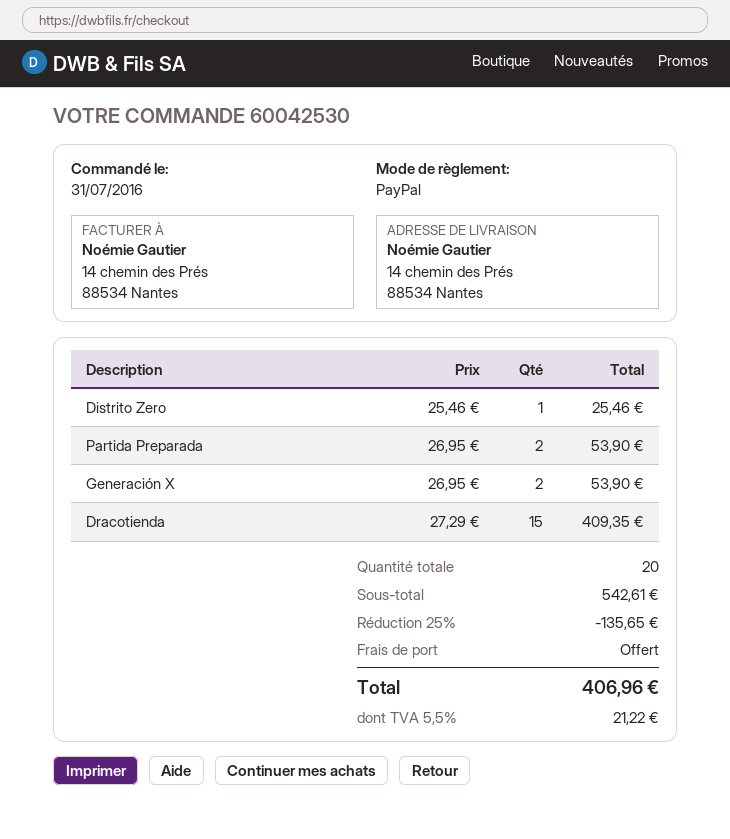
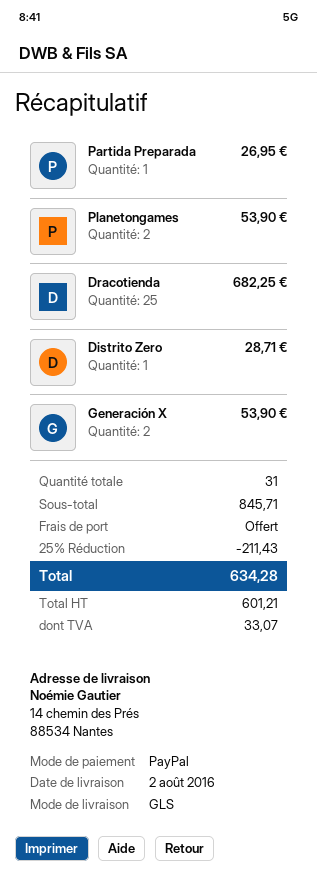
Distrito Zero: 1 for 25.46 -> 1 for 28.71
Partida Preparada: 2 for 53.90 -> 1 for 26.95
Dracotienda: 15 for 409.35 -> 25 for 682.25
Planetongames: none -> 2 for 53.90
total quantity: 20 -> 31
subtotal: 542.61 -> 845.71
discount: 25% = 135.65 -> 25% = 211.43
tax: 21.22 -> 33.07
total: 406.96 -> 634.28

